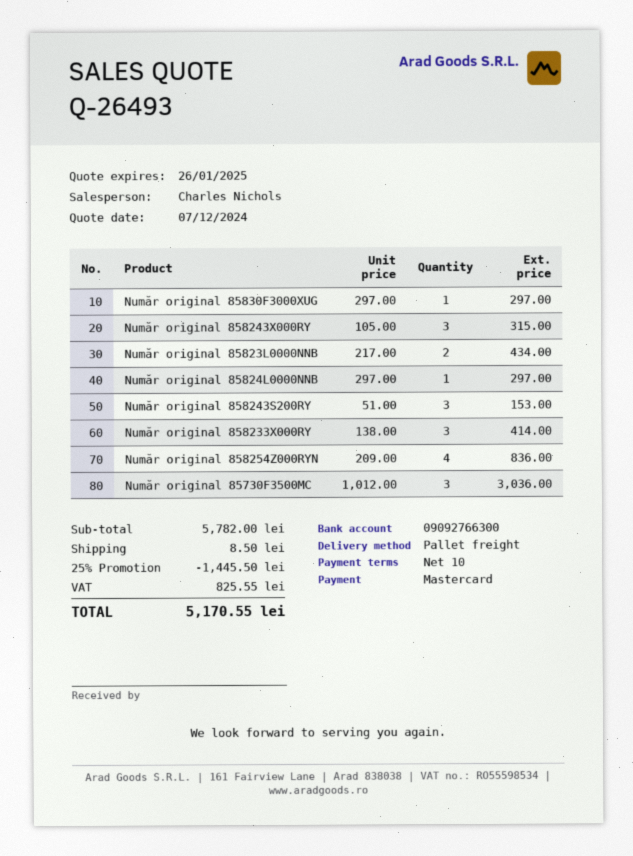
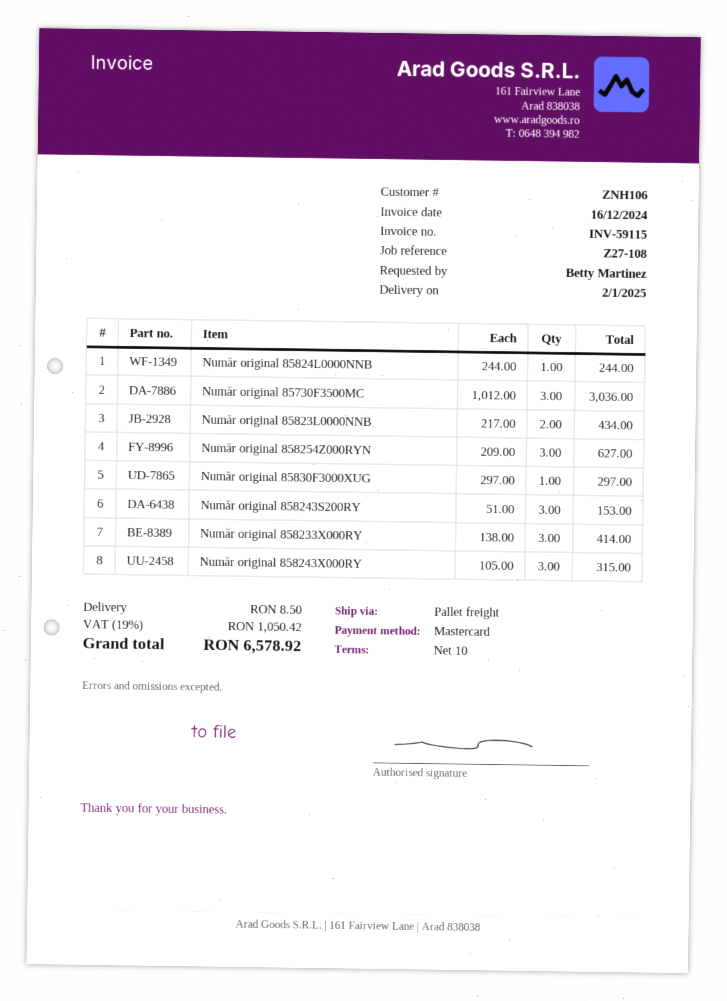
Număr original 85824L0000NNB: 1 x 297.00 = 297.00 -> 1 x 244.00 = 244.00
Număr original 858254Z000RYN: 4 x 209.00 = 836.00 -> 3 x 209.00 = 627.00
discount: 25% = 1445.50 -> none
tax: 825.55 -> 1050.42
total: 5170.55 -> 6578.92

